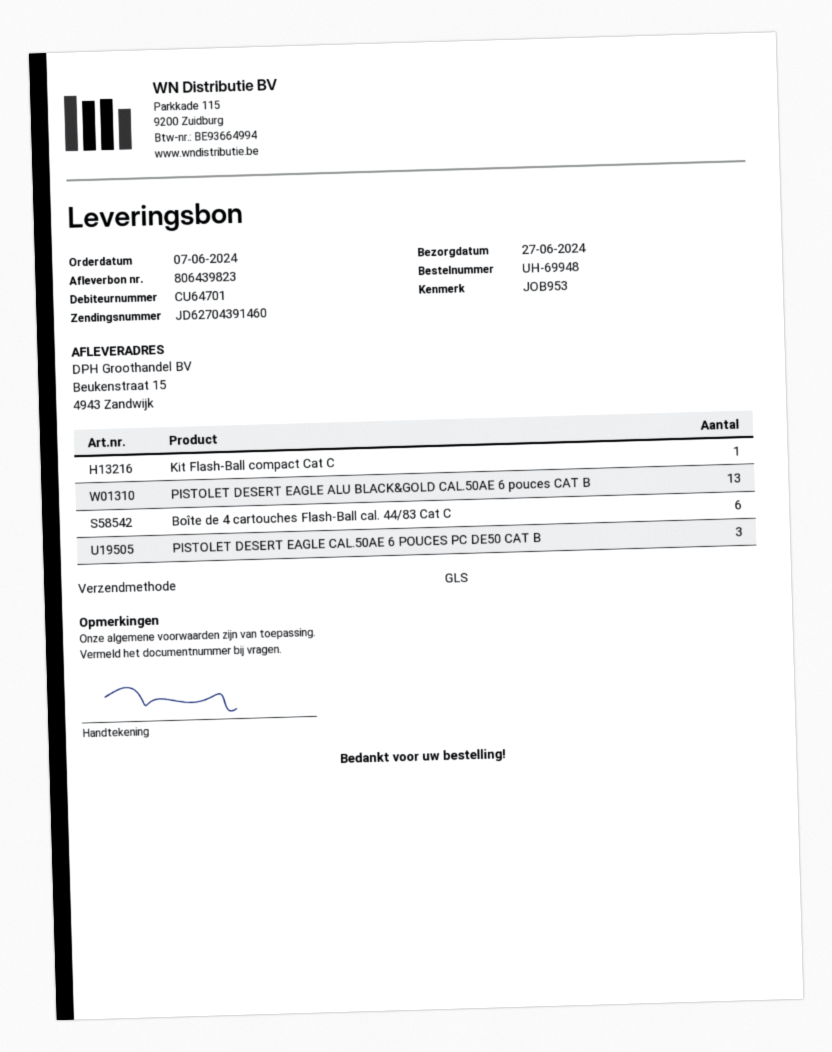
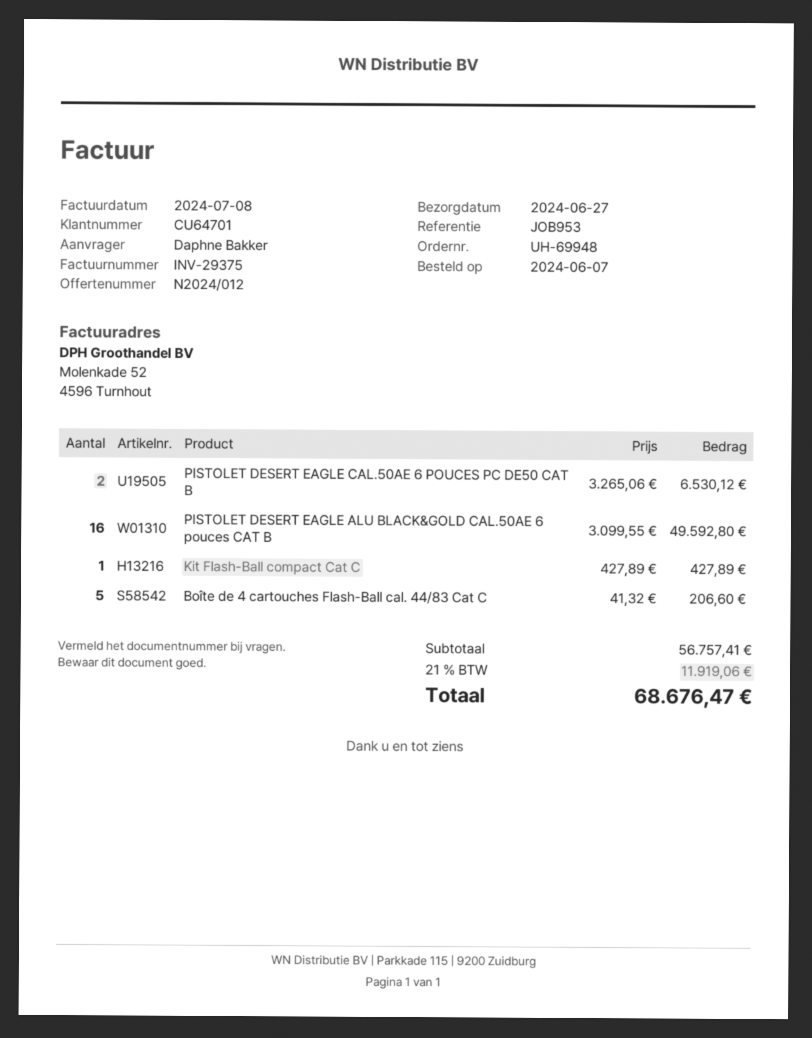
PISTOLET DESERT EAGLE ALU BLACK&GOLD CAL.50AE 6 pouces CAT B: 13 -> 16
Boîte de 4 cartouches Flash-Ball cal. 44/83 Cat C: 6 -> 5
PISTOLET DESERT EAGLE CAL.50AE 6 POUCES PC DE50 CAT B: 3 -> 2

